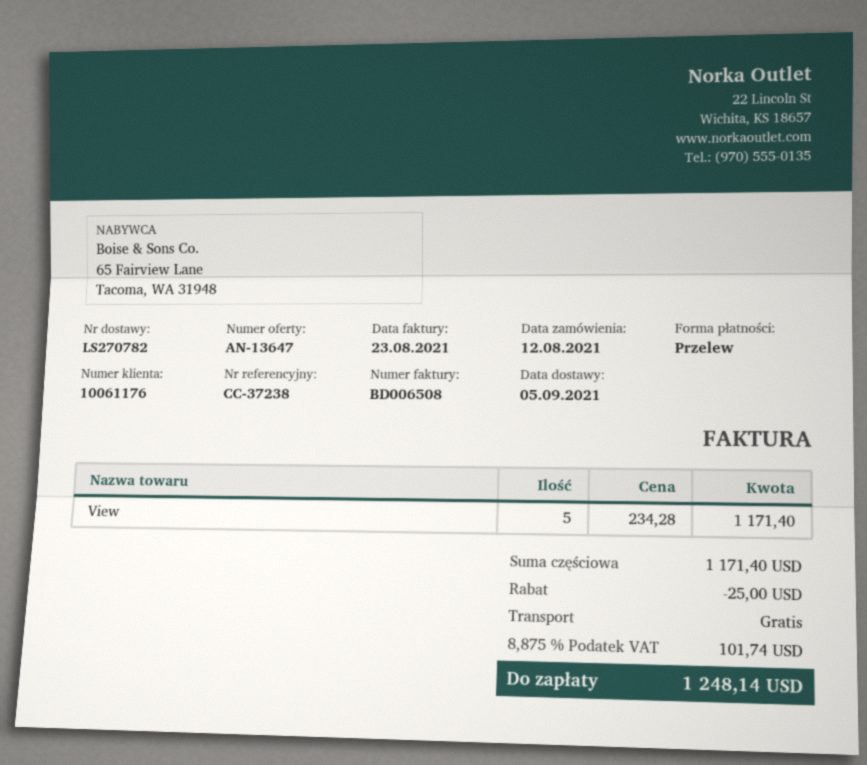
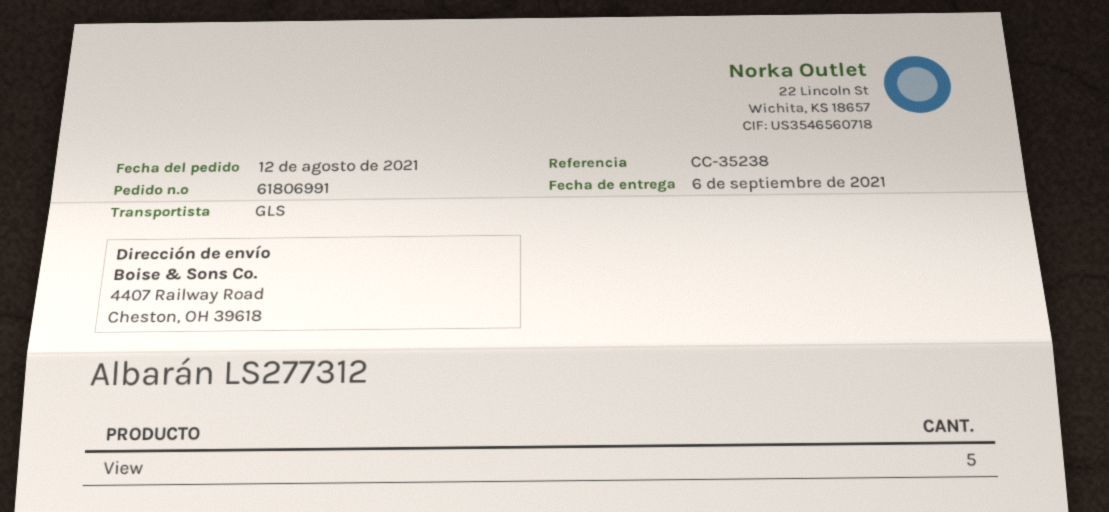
delivery note number: LS270782 -> LS277312
delivery date: 2021-09-05 -> 2021-09-06
reference: CC-37238 -> CC-35238

